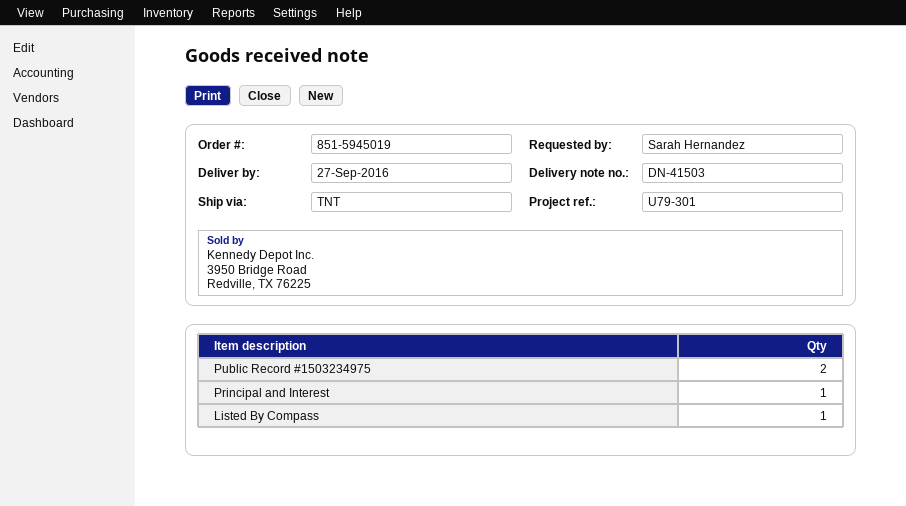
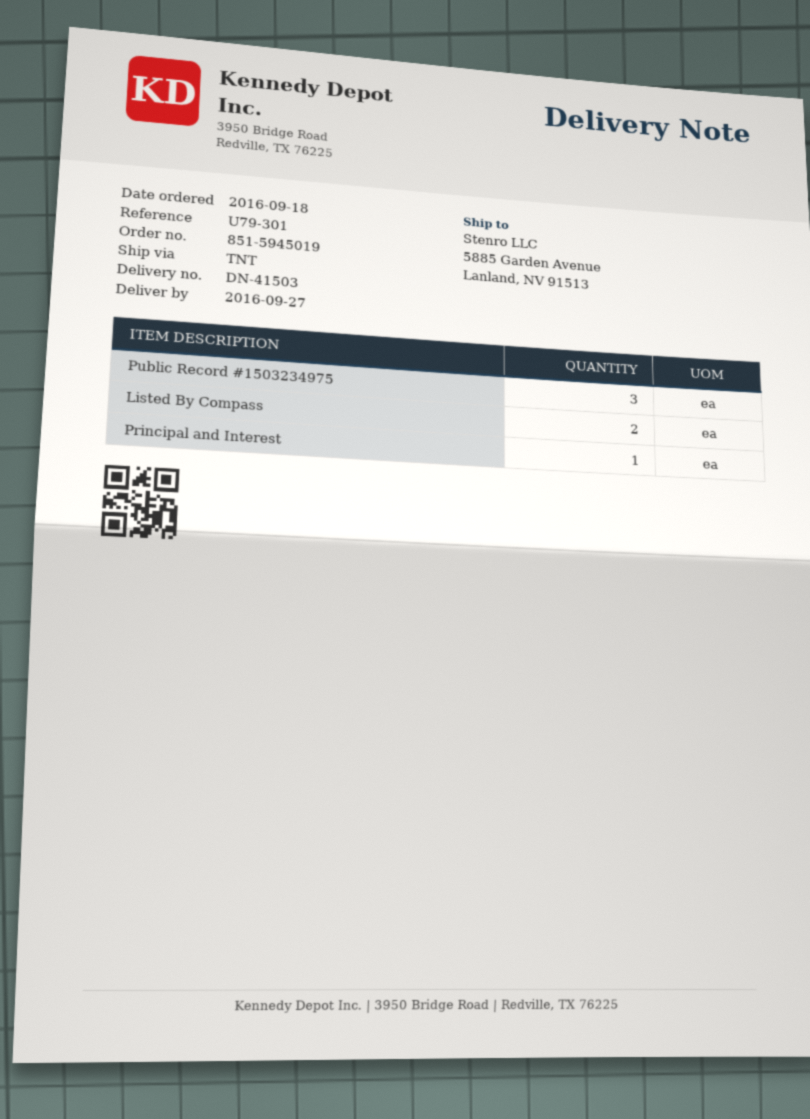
Public Record #1503234975: 2 -> 3
Listed By Compass: 1 -> 2

